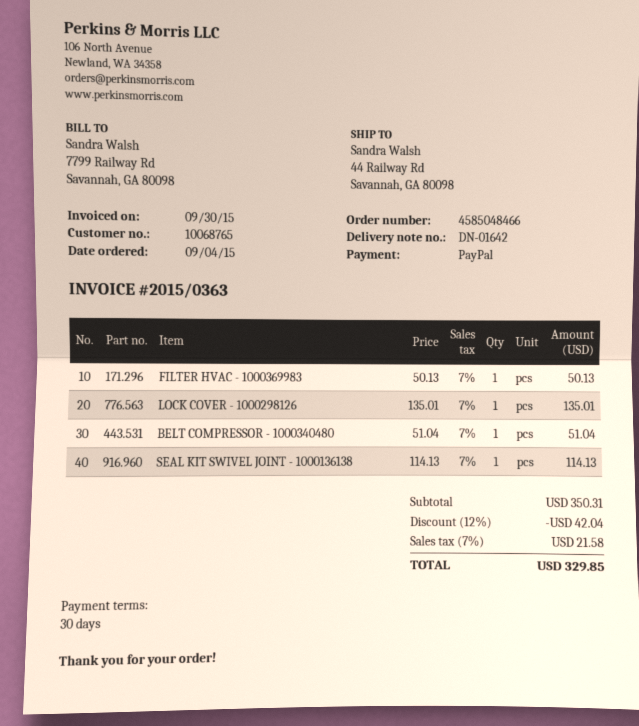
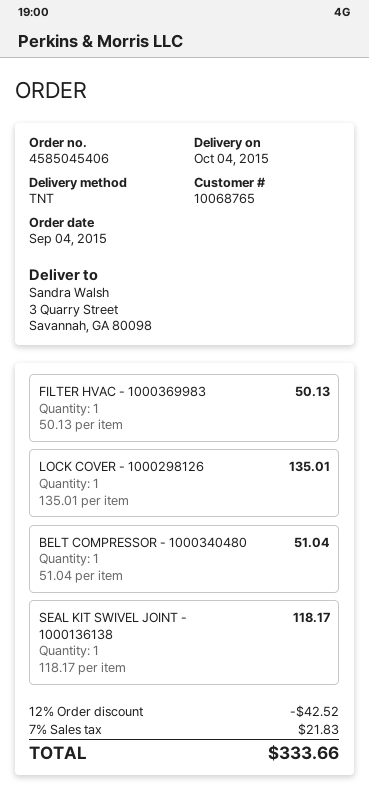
order number: 4585048466 -> 4585045406
ship to: 44 Railway Rd, Savannah, GA 80098 -> 3 Quarry Street, Savannah, GA 80098
SEAL KIT SWIVEL JOINT - 1000136138: 1 x 114.13 = 114.13 -> 1 x 118.17 = 118.17
discount: 12% = 42.04 -> 12% = 42.52
tax: 7% = 21.58 -> 7% = 21.83
total: 329.85 -> 333.66

